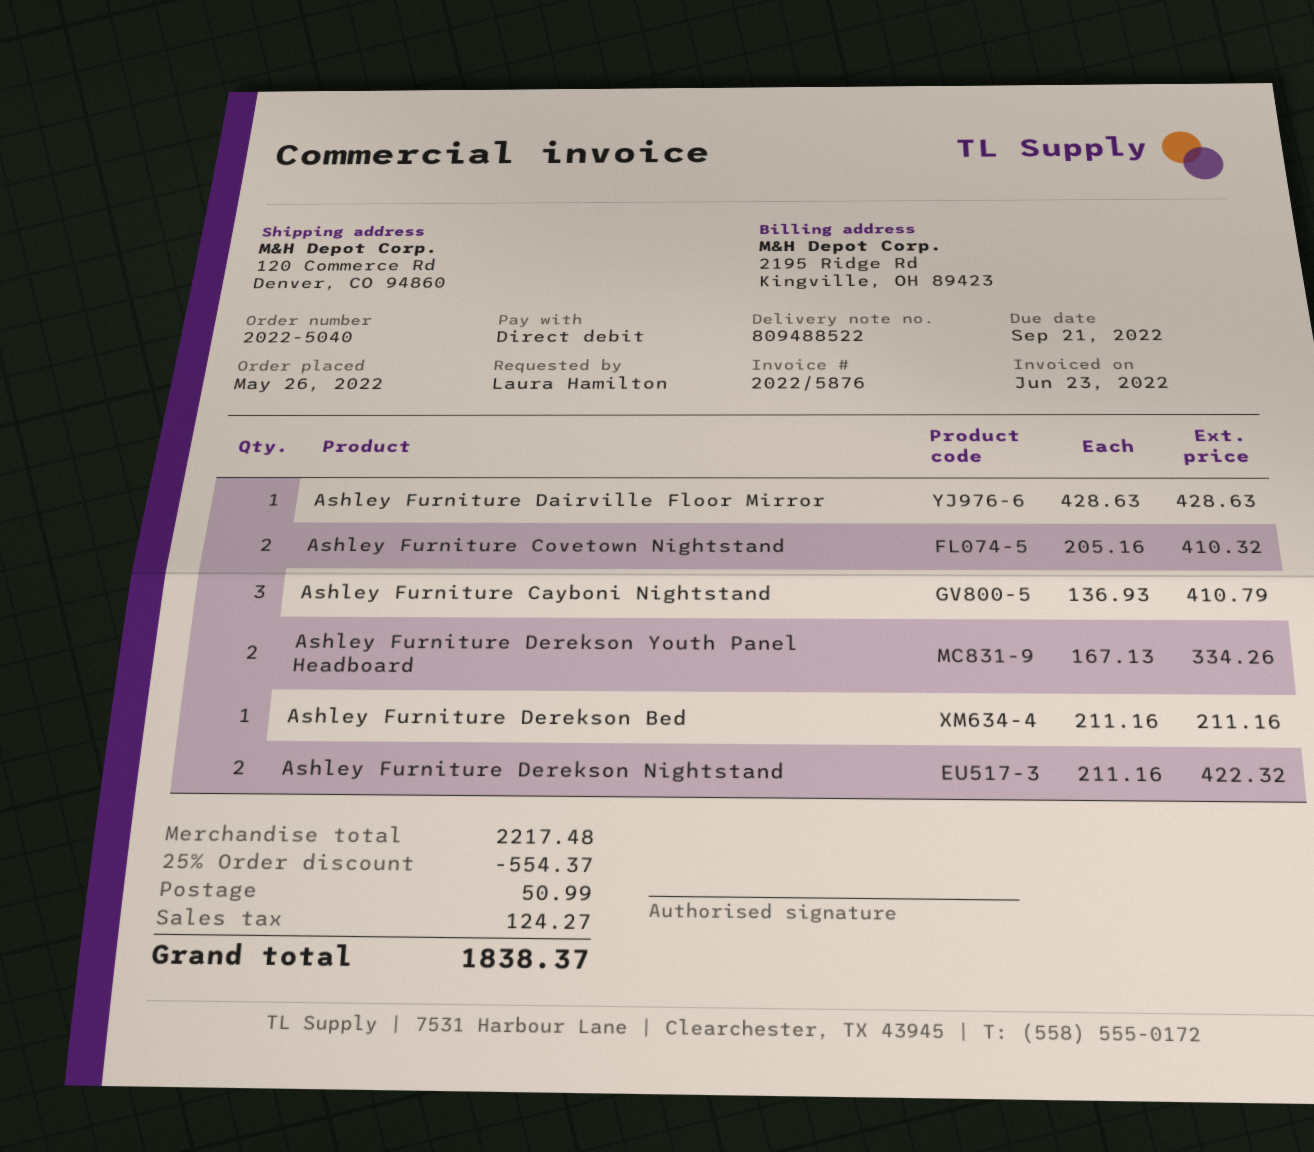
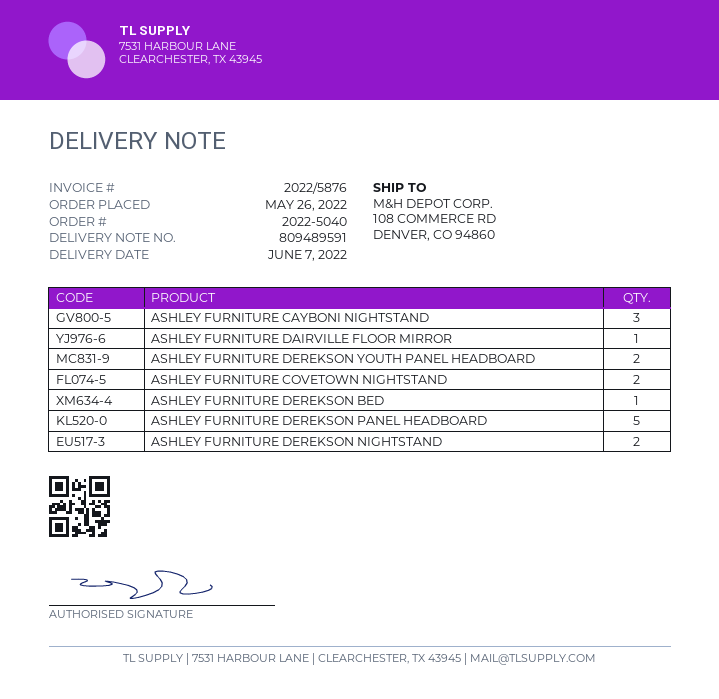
delivery note number: 809488522 -> 809489591
ship to: 120 Commerce Rd, Denver, CO 94860 -> 108 COMMERCE RD, DENVER, CO 94860
ASHLEY FURNITURE DEREKSON PANEL HEADBOARD: none -> 5

